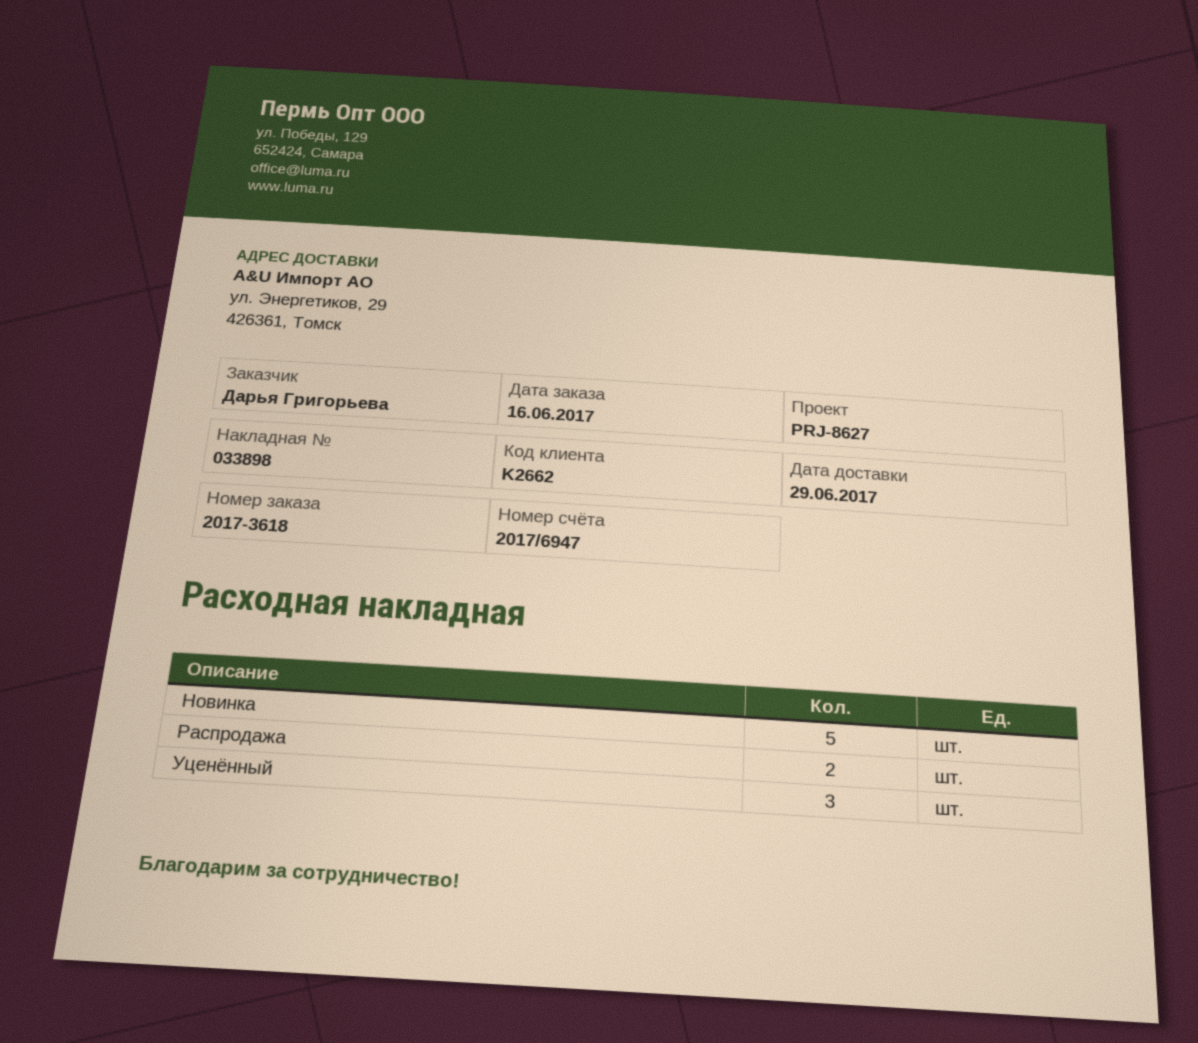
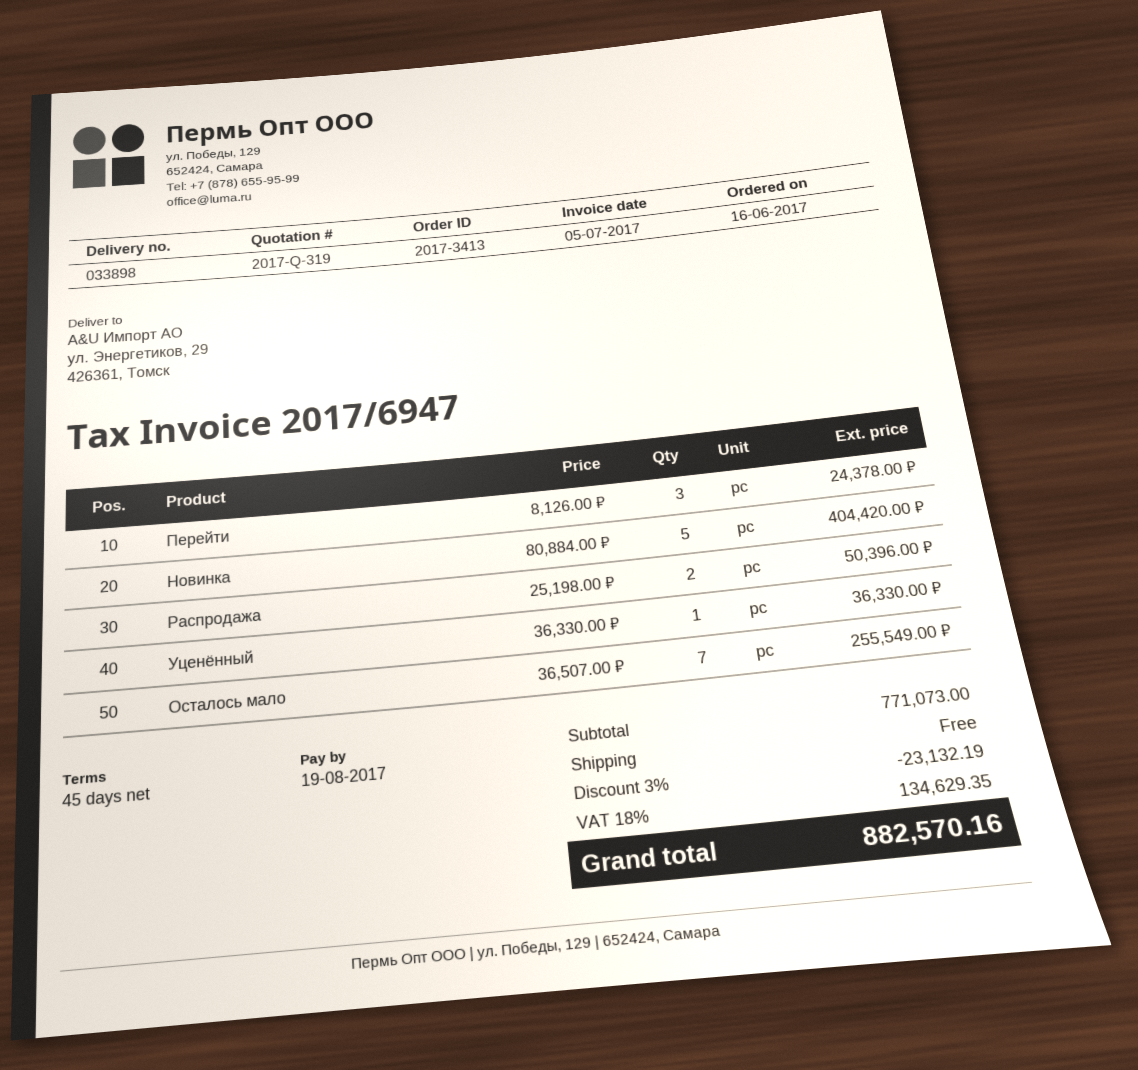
order number: 2017-3618 -> 2017-3413
Уценённый: 3 -> 1
Перейти: none -> 3
Осталось мало: none -> 7

